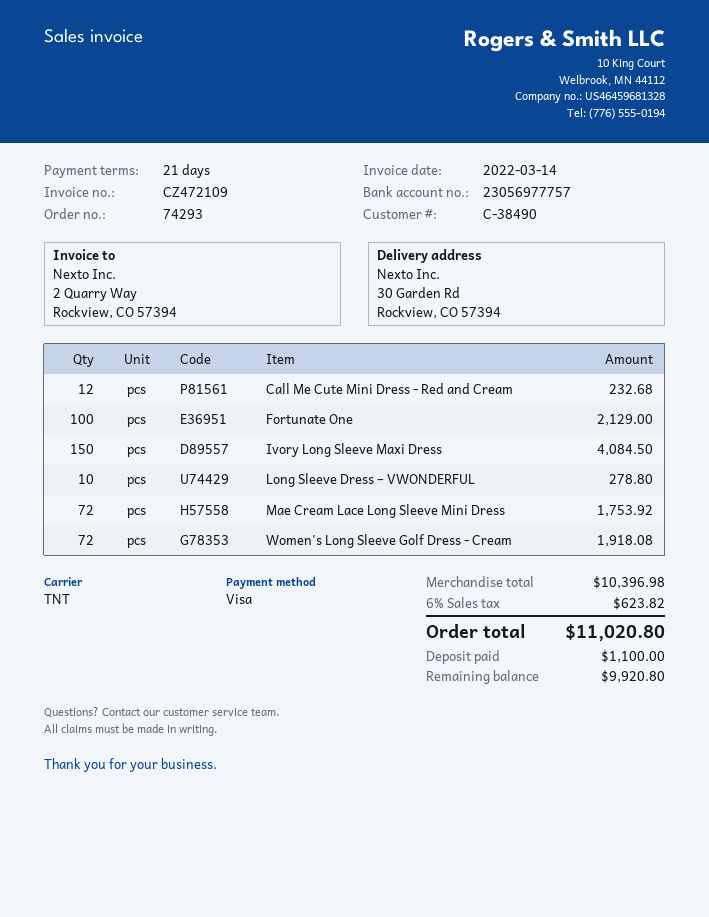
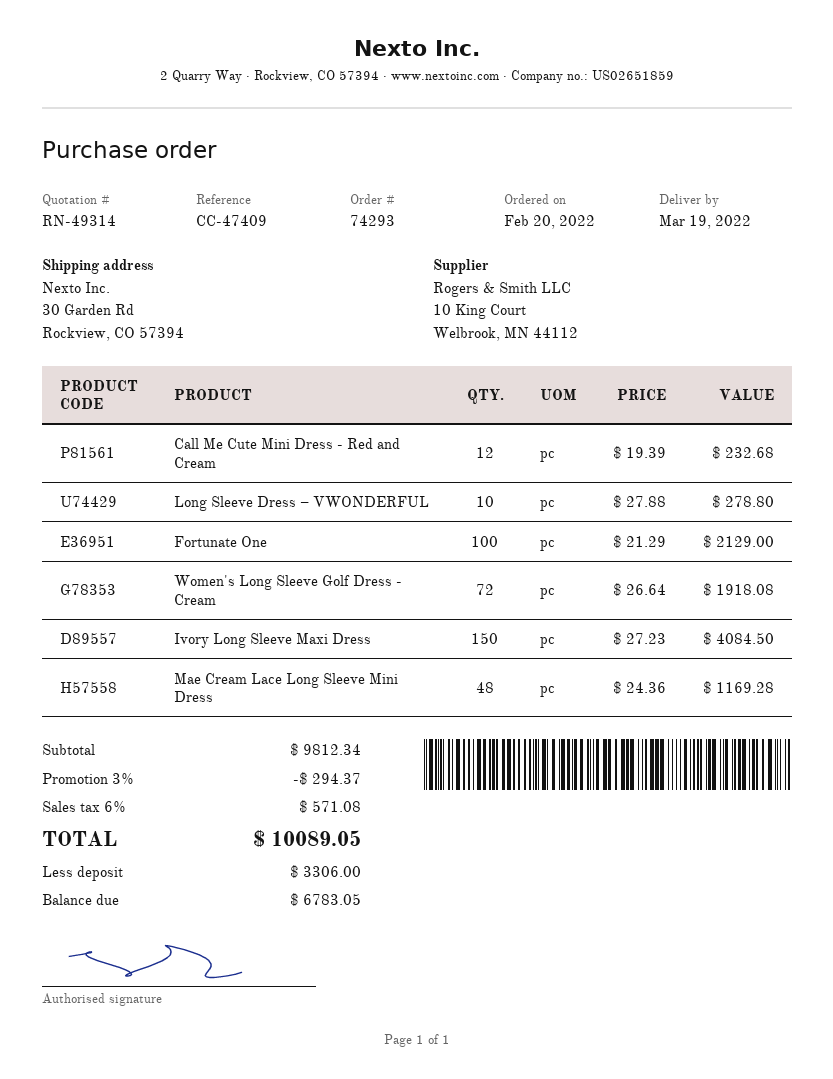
Mae Cream Lace Long Sleeve Mini Dress: 72 for 1753.92 -> 48 for 1169.28
subtotal: 10396.98 -> 9812.34
discount: none -> 3% = 294.37
tax: 6% = 623.82 -> 6% = 571.08
total: 11020.80 -> 10089.05
deposit: 1100.00 -> 3306.00
balance: 9920.80 -> 6783.05

